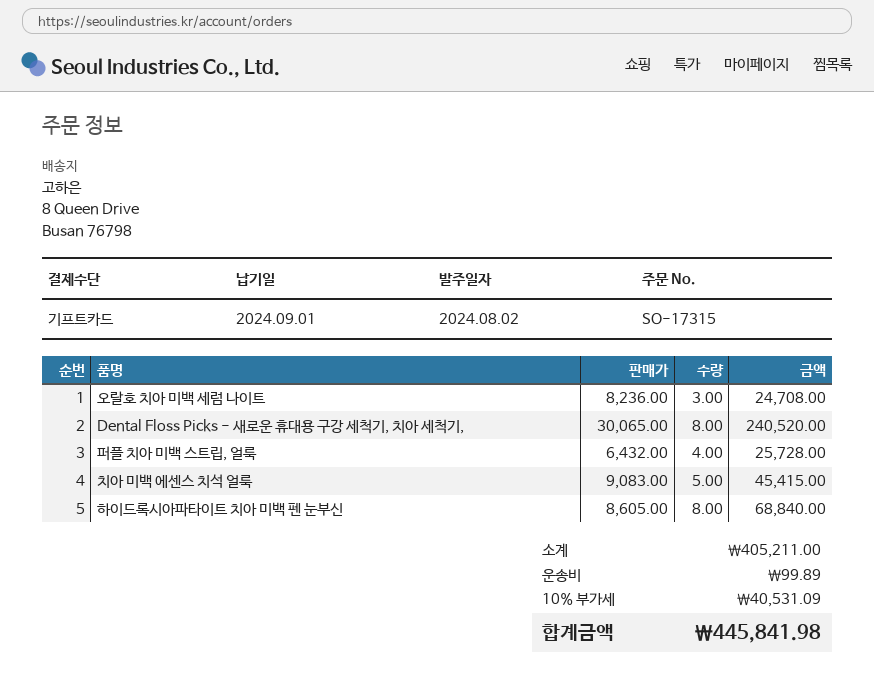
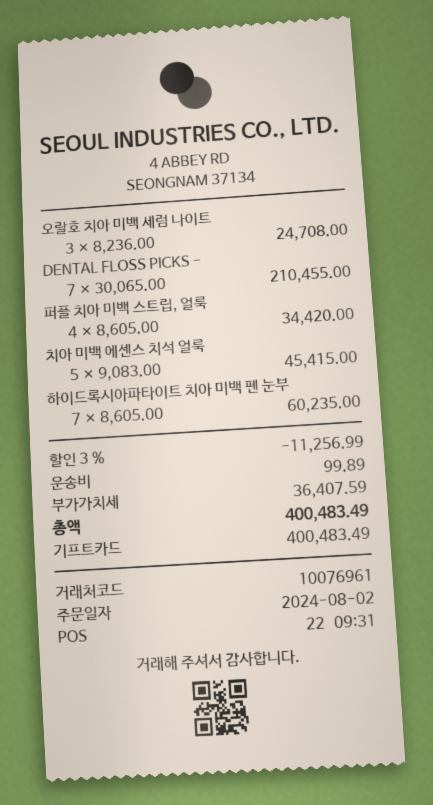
Dental Floss Picks - 새로운 휴대용 구강 세척기, 치아 세척기,: 8 x 30065.00 = 240520.00 -> 7 x 30065.00 = 210455.00
퍼플 치아 미백 스트립, 얼룩: 4 x 6432.00 = 25728.00 -> 4 x 8605.00 = 34420.00
하이드록시아파타이트 치아 미백 펜 눈부신: 8 x 8605.00 = 68840.00 -> 7 x 8605.00 = 60235.00
discount: none -> 3% = 11256.99
tax: 40531.09 -> 36407.59
total: 445841.98 -> 400483.49

